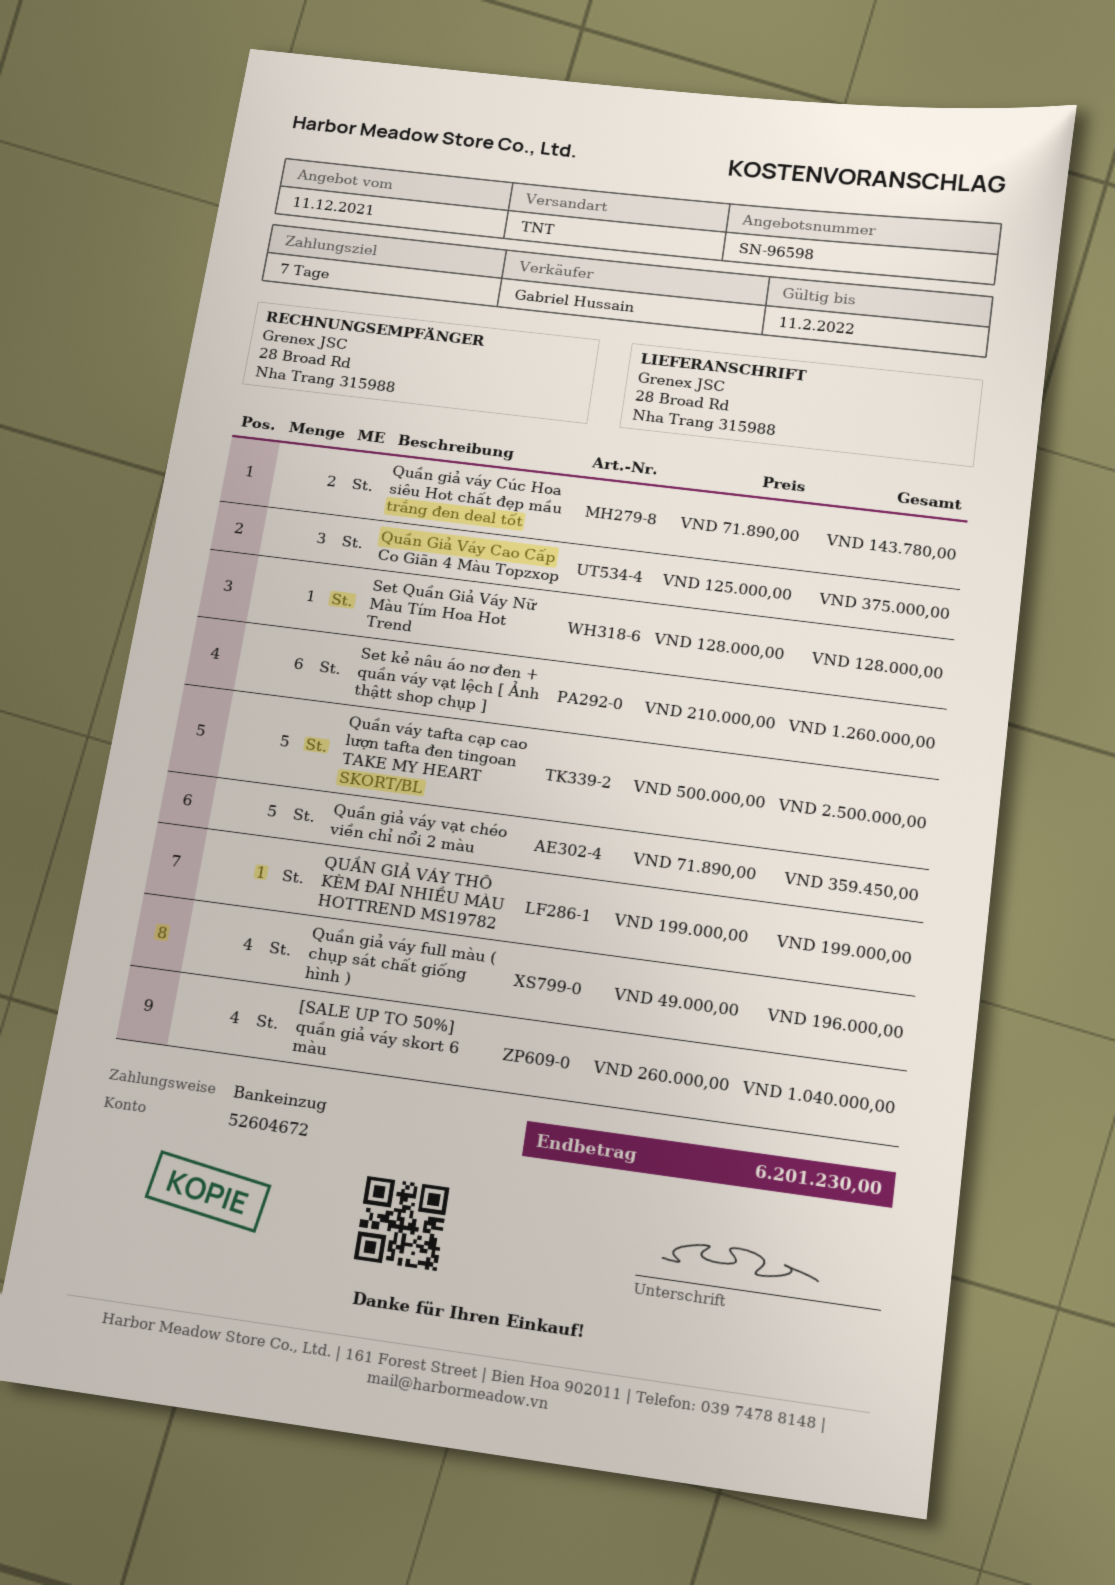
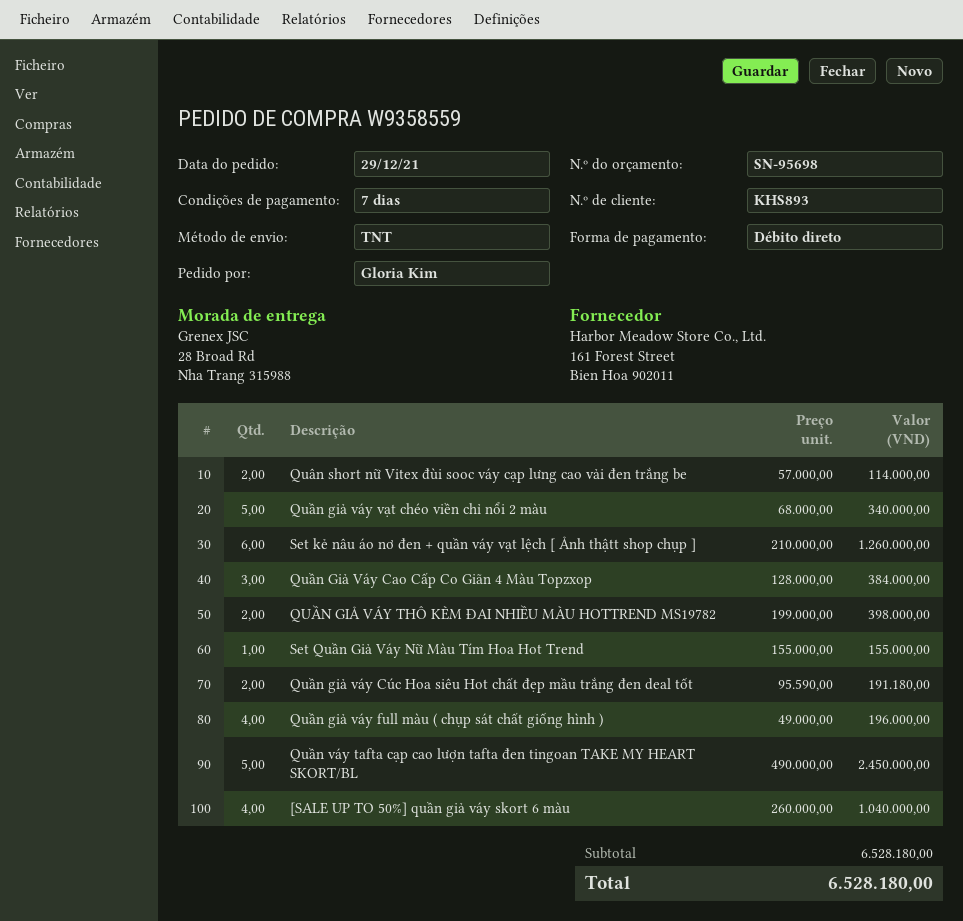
quote number: SN-96598 -> SN-95698
Quần giả váy Cúc Hoa siêu Hot chất đẹp mầu trắng đen deal tốt: 2 x 71890.00 = 143780.00 -> 2 x 95590.00 = 191180.00
Quần Giả Váy Cao Cấp Co Giãn 4 Màu Topzxop: 3 x 125000.00 = 375000.00 -> 3 x 128000.00 = 384000.00
Set Quần Giả Váy Nữ Màu Tím Hoa Hot Trend: 1 x 128000.00 = 128000.00 -> 1 x 155000.00 = 155000.00
Quần váy tafta cạp cao lượn tafta đen tingoan TAKE MY HEART SKORT/BL: 5 x 500000.00 = 2500000.00 -> 5 x 490000.00 = 2450000.00
Quần giả váy vạt chéo viền chỉ nổi 2 màu: 5 x 71890.00 = 359450.00 -> 5 x 68000.00 = 340000.00
QUẦN GIẢ VÁY THÔ KÈM ĐAI NHIỀU MÀU HOTTREND MS19782: 1 x 199000.00 = 199000.00 -> 2 x 199000.00 = 398000.00
Quân short nữ Vitex đùi sooc váy cạp lưng cao vải đen trắng be: none -> 2 x 57000.00 = 114000.00
total: 6201230.00 -> 6528180.00

